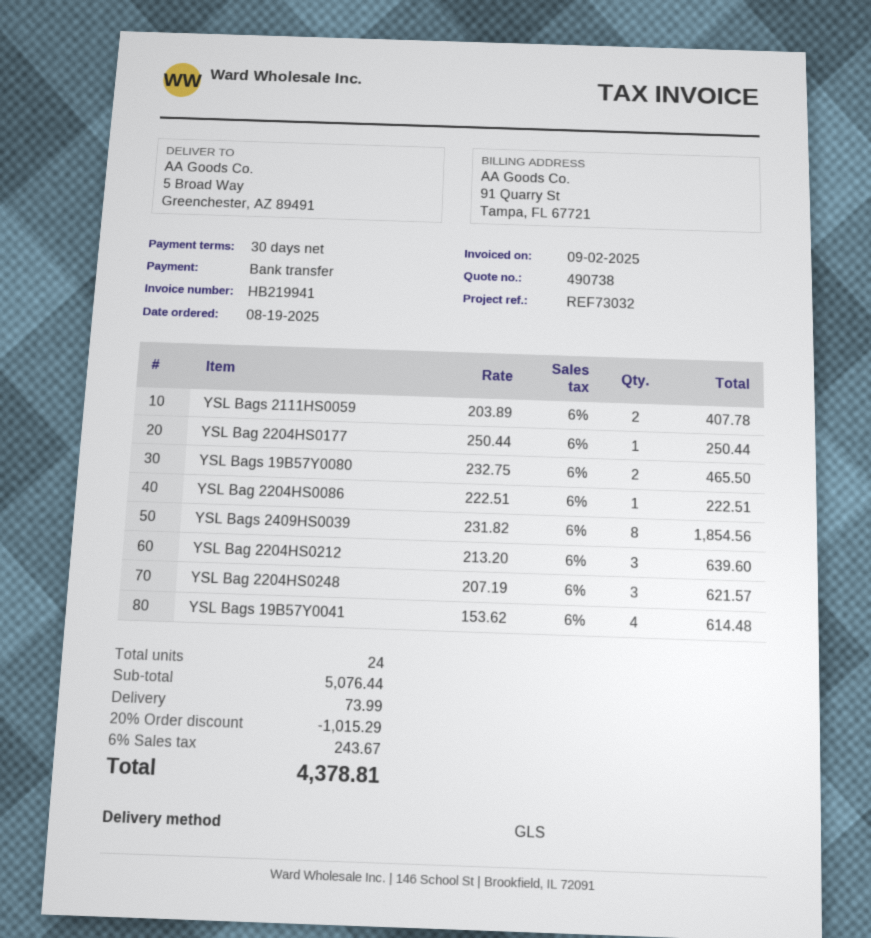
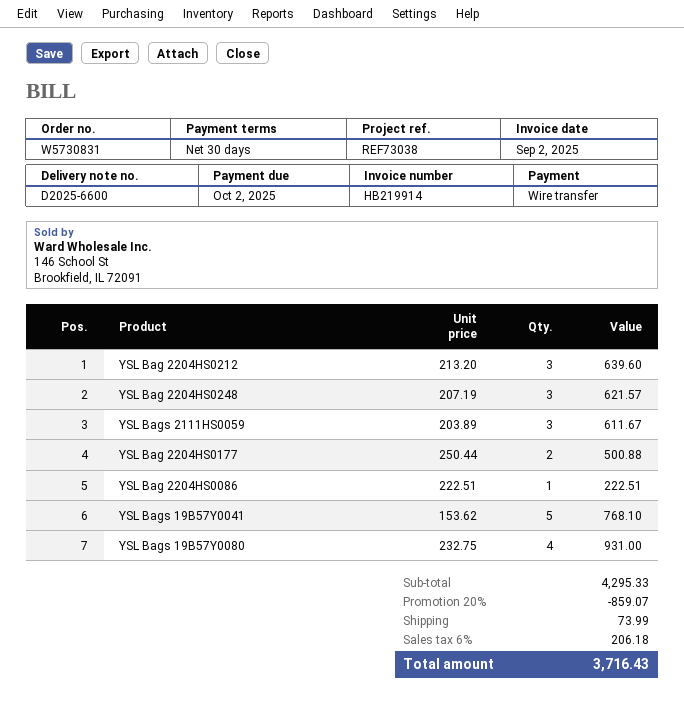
invoice number: HB219941 -> HB219914
reference: REF73032 -> REF73038
YSL Bags 2111HS0059: 2 x 203.89 = 407.78 -> 3 x 203.89 = 611.67
YSL Bag 2204HS0177: 1 x 250.44 = 250.44 -> 2 x 250.44 = 500.88
YSL Bags 19B57Y0080: 2 x 232.75 = 465.50 -> 4 x 232.75 = 931.00
YSL Bags 2409HS0039: 8 x 231.82 = 1854.56 -> none
YSL Bags 19B57Y0041: 4 x 153.62 = 614.48 -> 5 x 153.62 = 768.10
subtotal: 5076.44 -> 4295.33
discount: 20% = 1015.29 -> 20% = 859.07
tax: 6% = 243.67 -> 6% = 206.18
total: 4378.81 -> 3716.43

